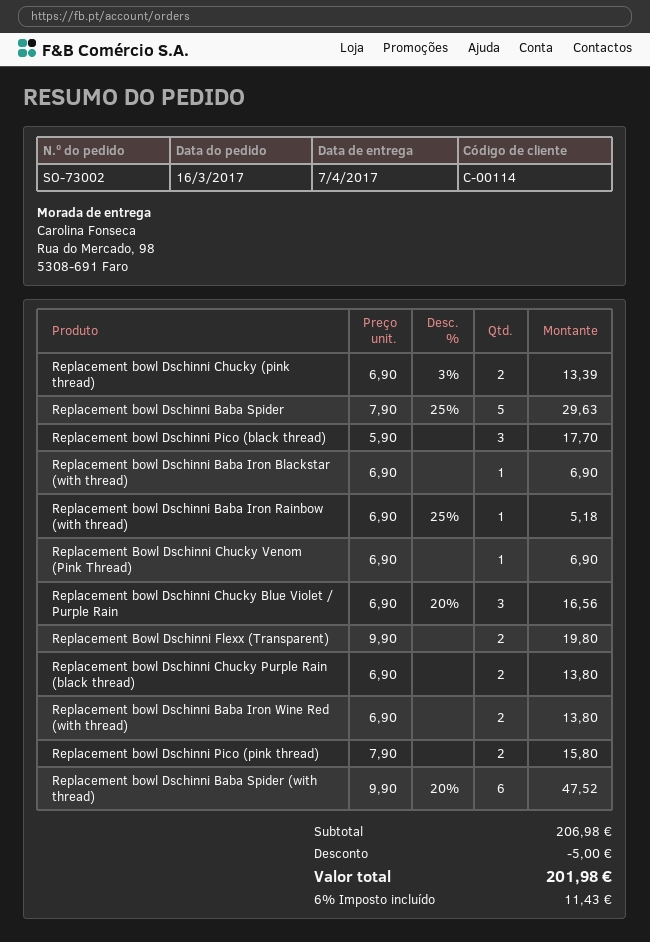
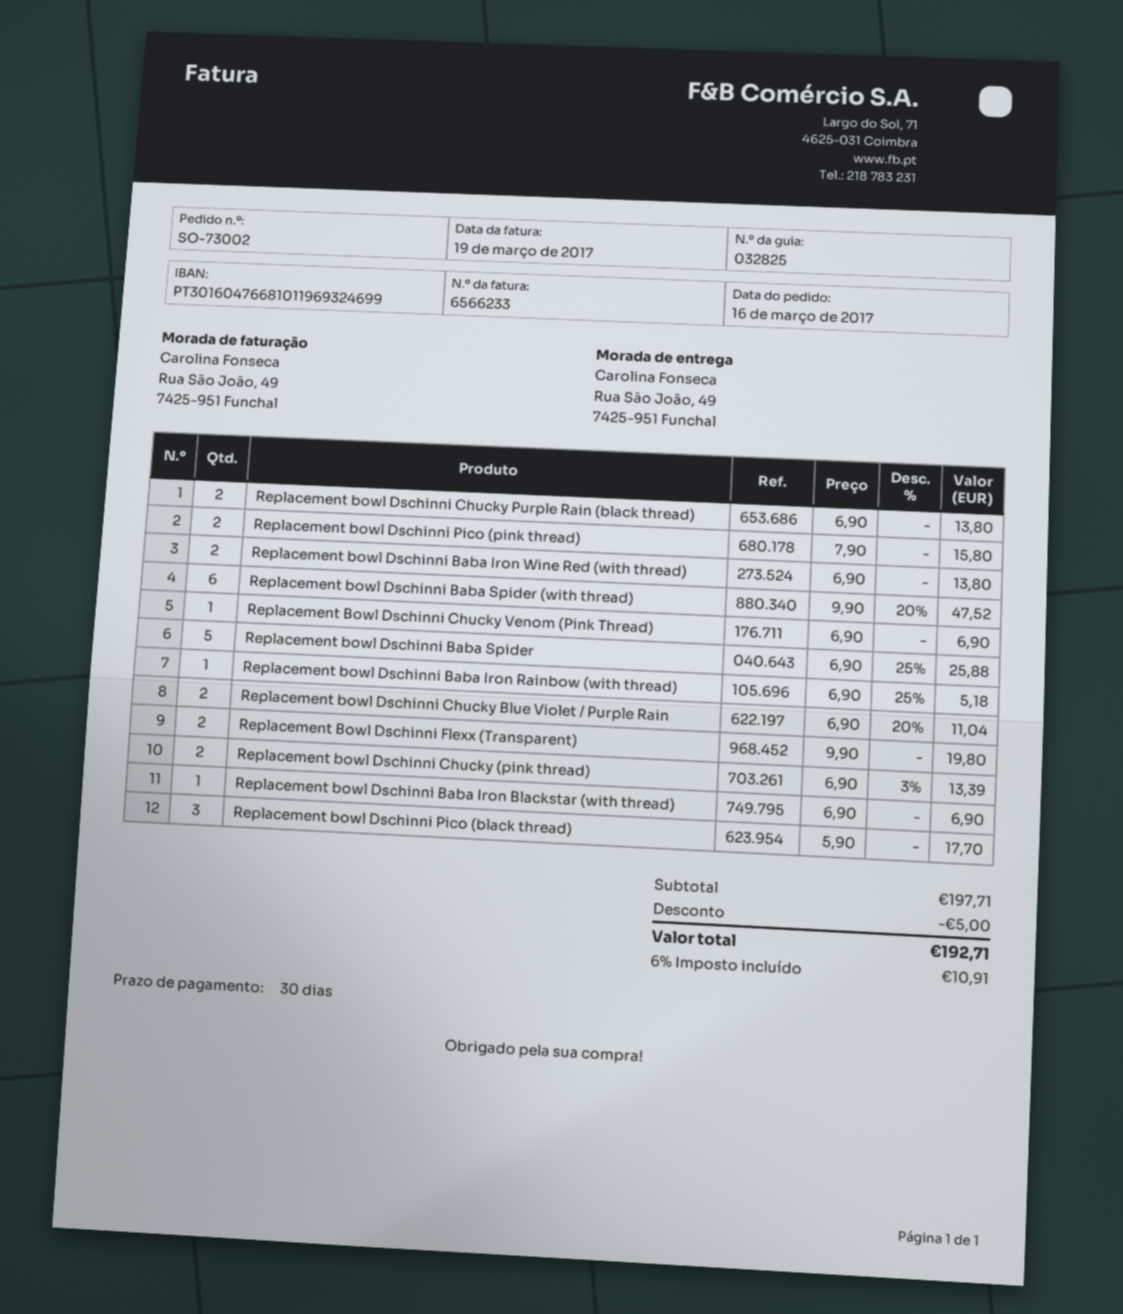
ship to: Rua do Mercado, 98, 5308-691 Faro -> Rua São João, 49, 7425-951 Funchal
Replacement bowl Dschinni Baba Spider: 5 x 7.90 - 25% = 29.63 -> 5 x 6.90 - 25% = 25.88
Replacement bowl Dschinni Chucky Blue Violet / Purple Rain: 3 x 6.90 - 20% = 16.56 -> 2 x 6.90 - 20% = 11.04
subtotal: 206.98 -> 197.71
tax: 6% = 11.43 -> 6% = 10.91
total: 201.98 -> 192.71

